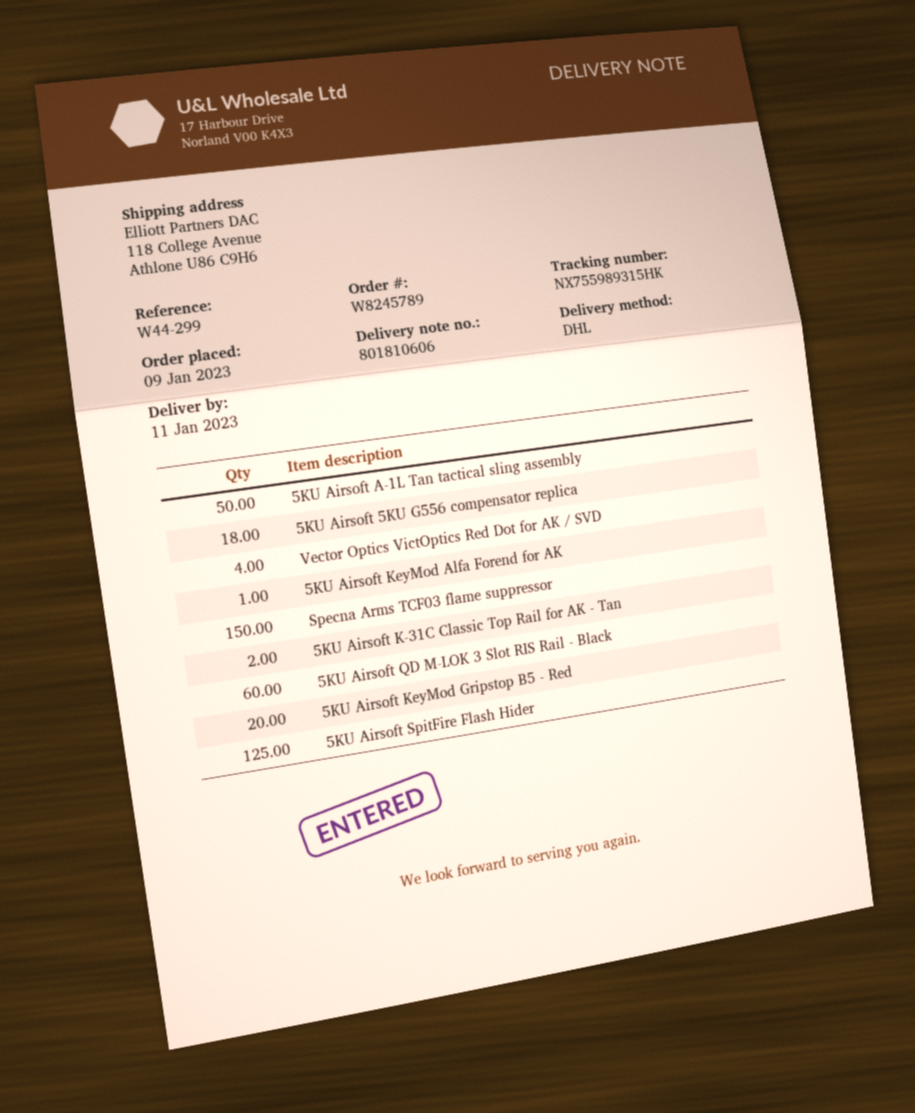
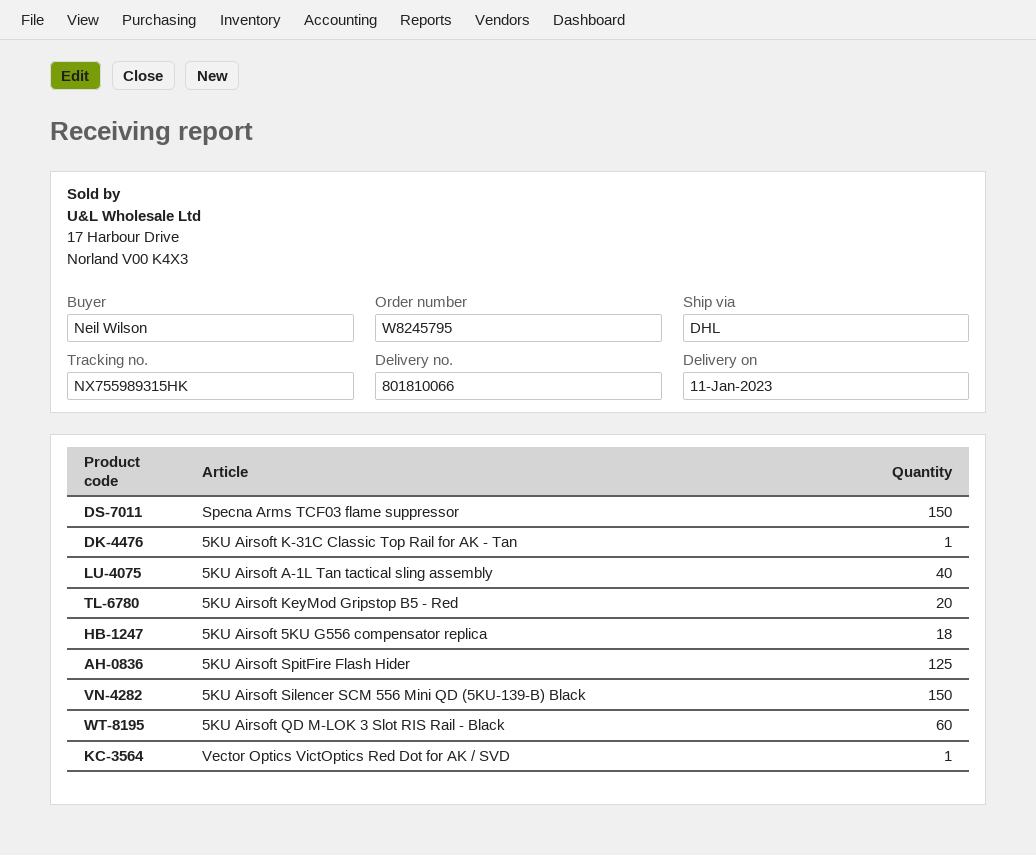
order number: W8245789 -> W8245795
delivery note number: 801810606 -> 801810066
5KU Airsoft A-1L Tan tactical sling assembly: 50 -> 40
Vector Optics VictOptics Red Dot for AK / SVD: 4 -> 1
5KU Airsoft KeyMod Alfa Forend for AK: 1 -> none
5KU Airsoft K-31C Classic Top Rail for AK - Tan: 2 -> 1
5KU Airsoft Silencer SCM 556 Mini QD (5KU-139-B) Black: none -> 150

